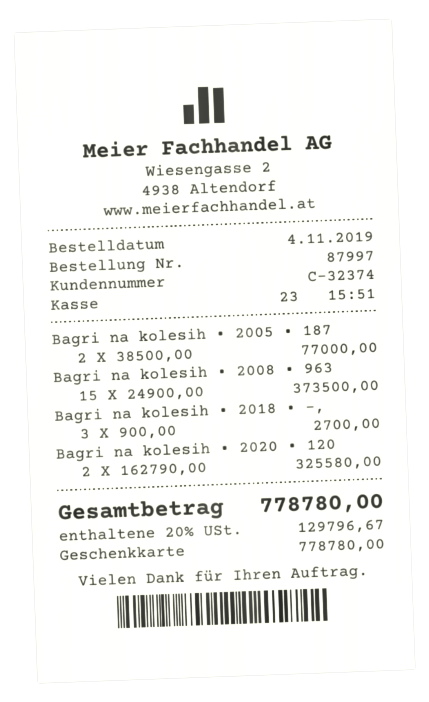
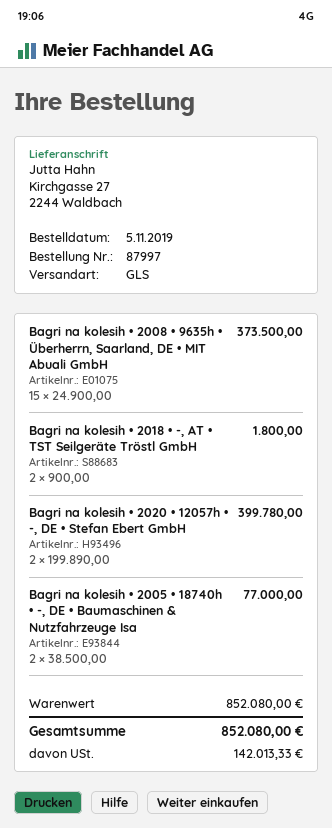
order date: 2019-11-04 -> 2019-11-05
Bagri na kolesih • 2018 • -,: 3 x 900.00 = 2700.00 -> 2 x 900.00 = 1800.00
Bagri na kolesih • 2020 • 120: 2 x 162790.00 = 325580.00 -> 2 x 199890.00 = 399780.00
tax: 129796.67 -> 142013.33
total: 778780.00 -> 852080.00

